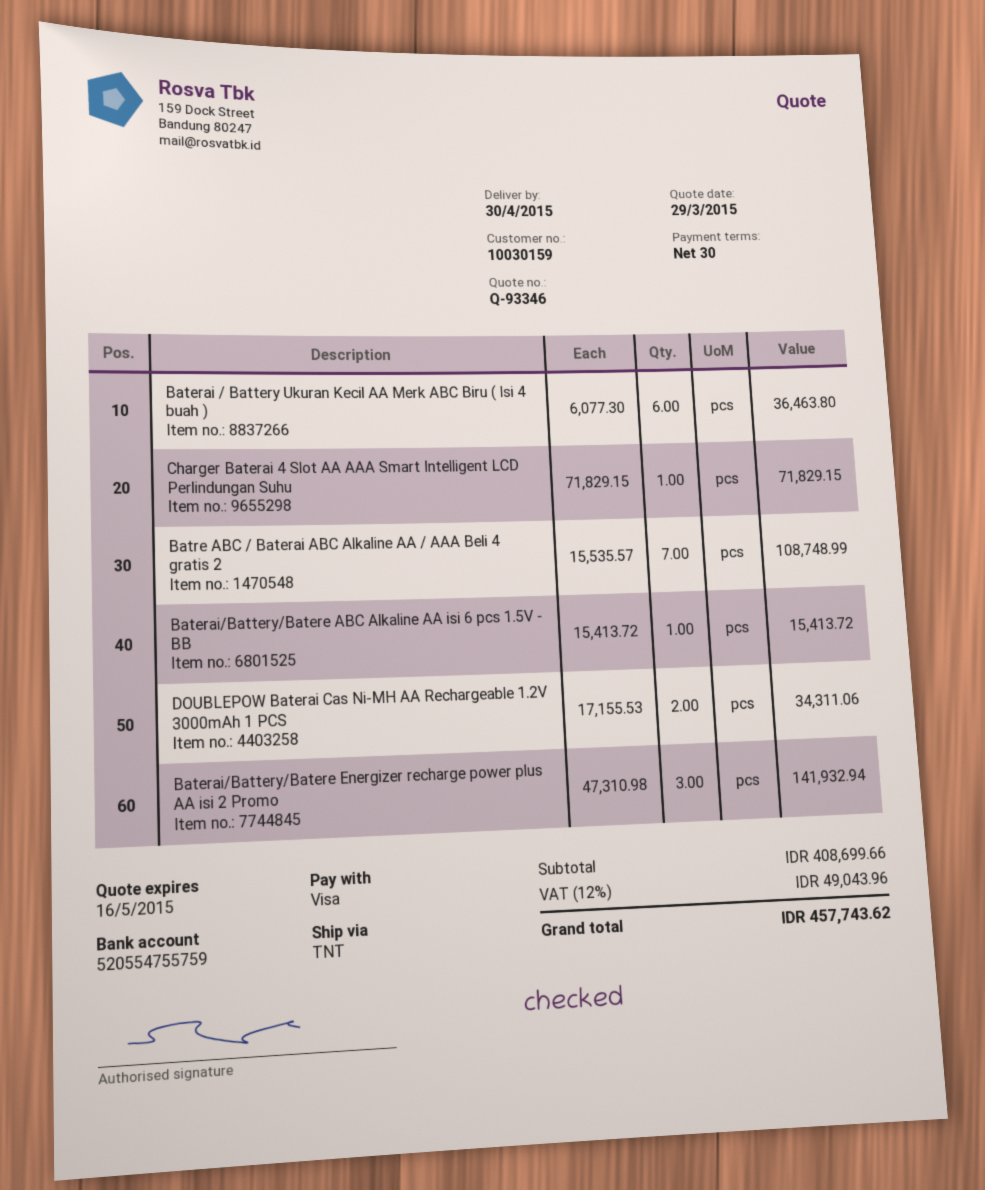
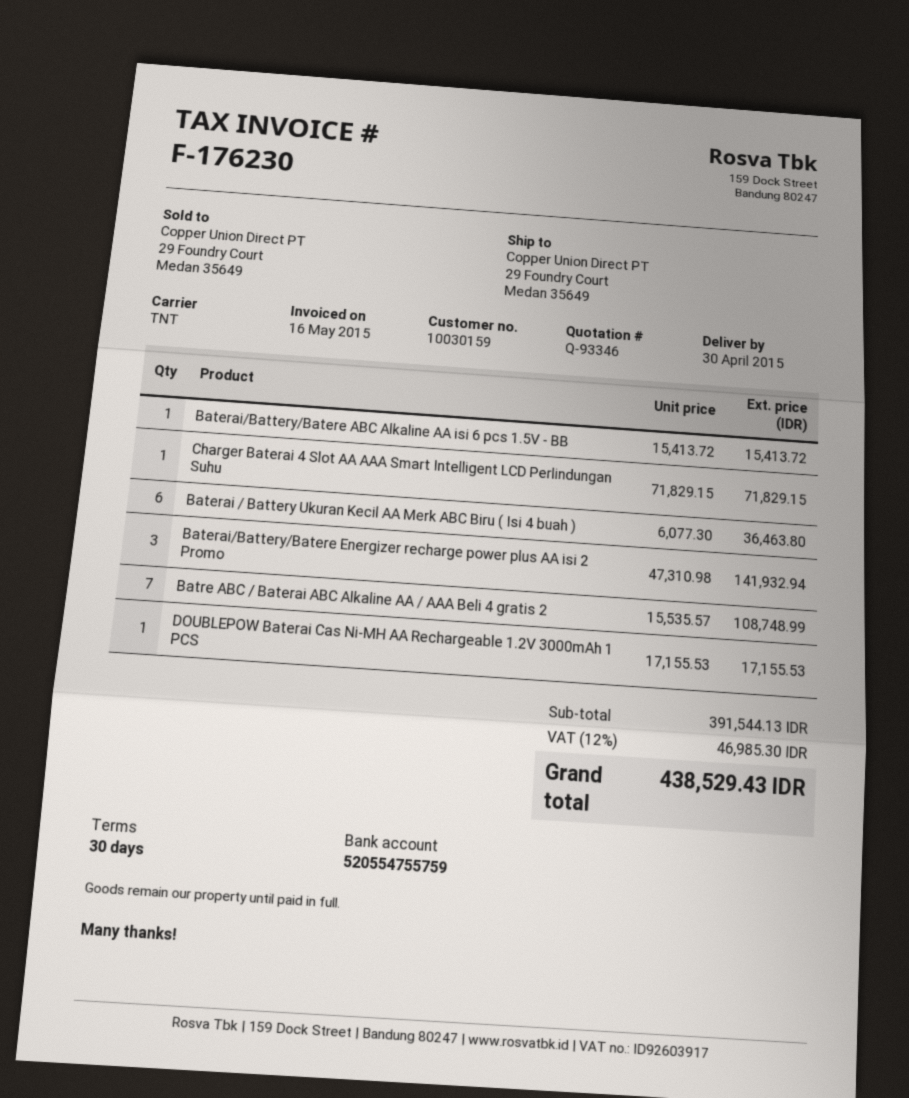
DOUBLEPOW Baterai Cas Ni-MH AA Rechargeable 1.2V 3000mAh 1 PCS: 2 x 17155.53 = 34311.06 -> 1 x 17155.53 = 17155.53
subtotal: 408699.66 -> 391544.13
tax: 12% = 49043.96 -> 12% = 46985.30
total: 457743.62 -> 438529.43

